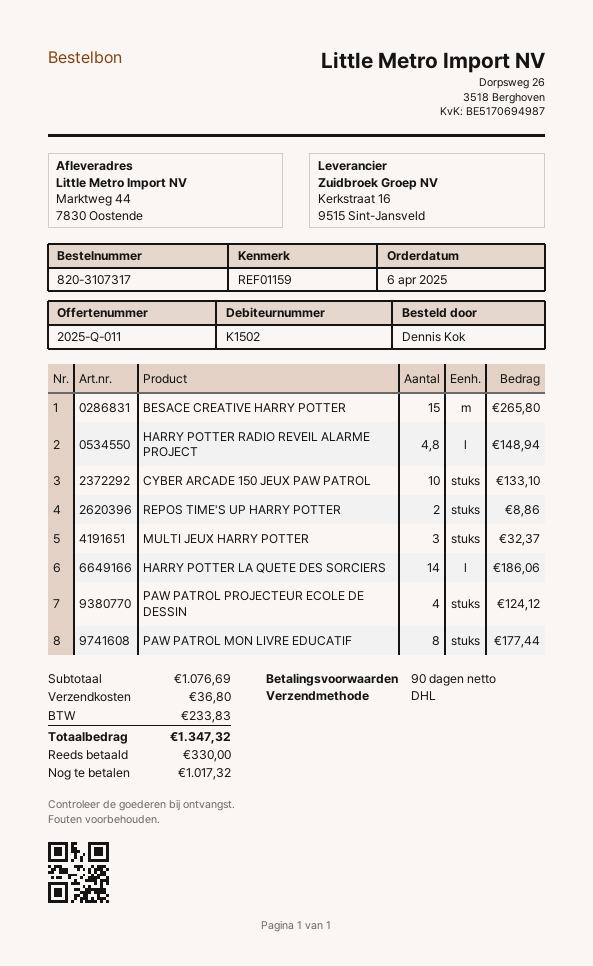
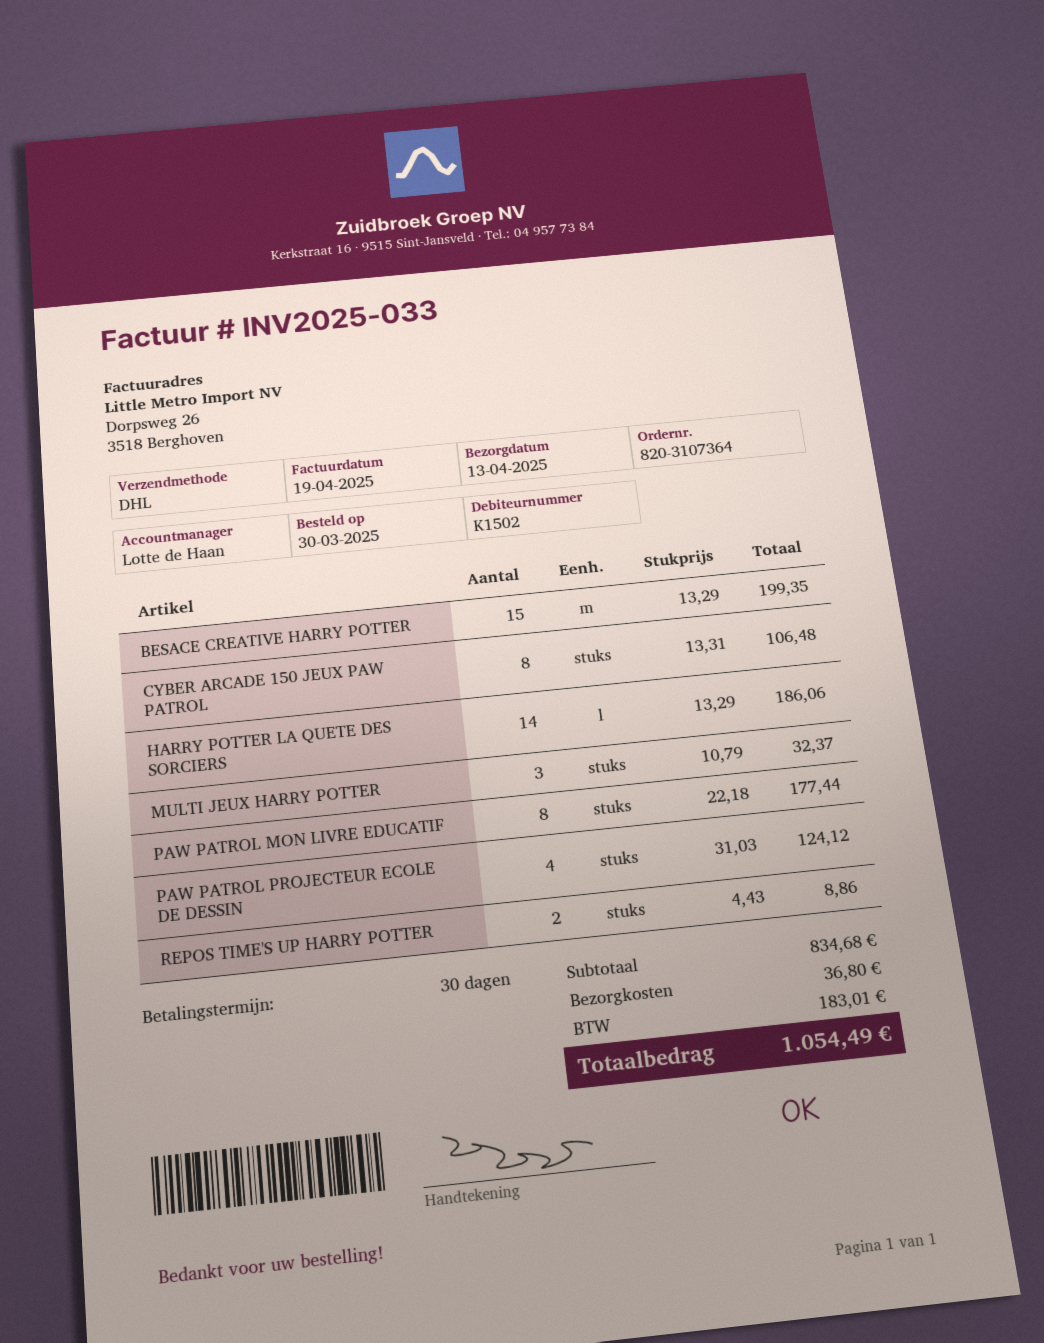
order number: 820-3107317 -> 820-3107364
order date: 2025-04-06 -> 2025-03-30
payment terms: 90 days -> 30 days
BESACE CREATIVE HARRY POTTER: 15 for 265.80 -> 15 for 199.35
HARRY POTTER RADIO REVEIL ALARME PROJECT: 4.8 for 148.94 -> none
CYBER ARCADE 150 JEUX PAW PATROL: 10 for 133.10 -> 8 for 106.48
subtotal: 1076.69 -> 834.68
tax: 233.83 -> 183.01
total: 1347.32 -> 1054.49

